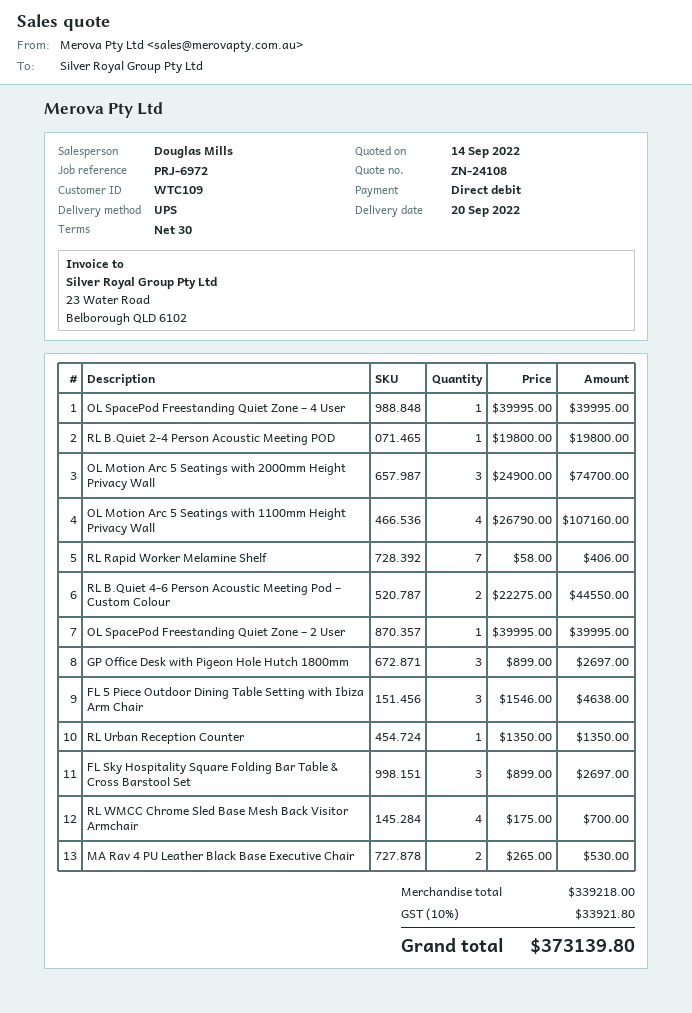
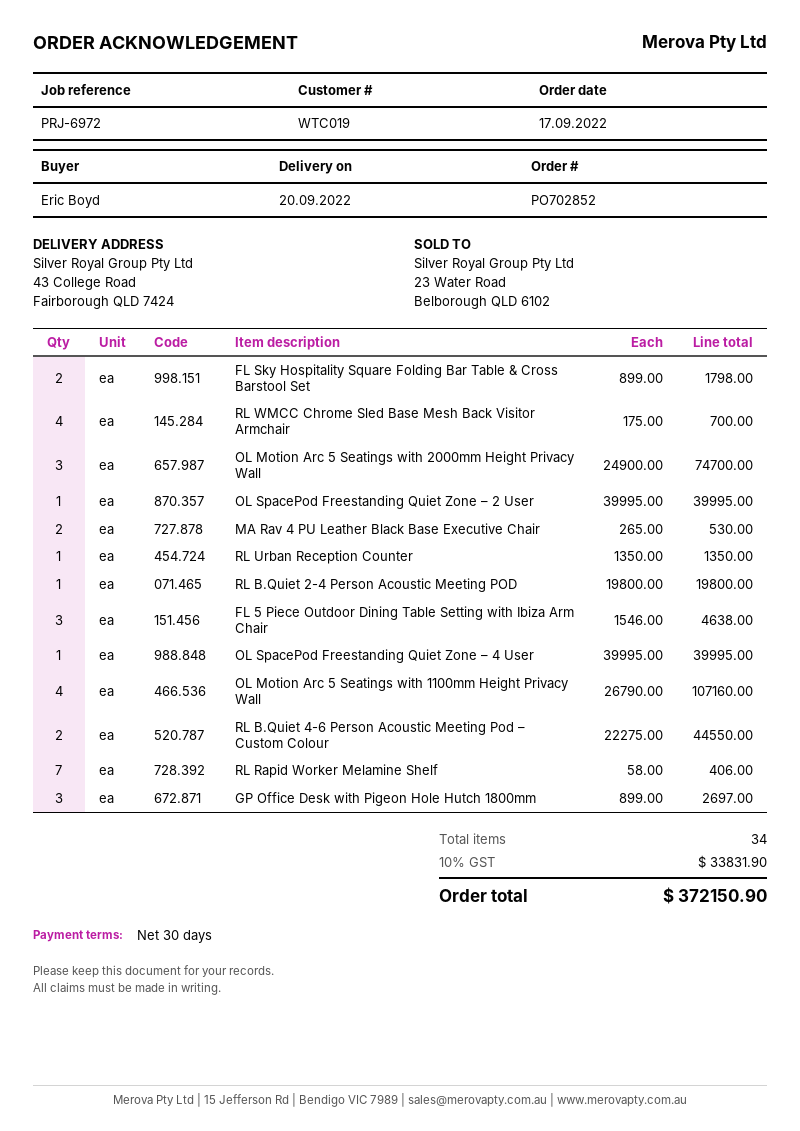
customer number: WTC109 -> WTC019
FL Sky Hospitality Square Folding Bar Table & Cross Barstool Set: 3 x 899.00 = 2697.00 -> 2 x 899.00 = 1798.00
tax: 10% = 33921.80 -> 10% = 33831.90
total: 373139.80 -> 372150.90

